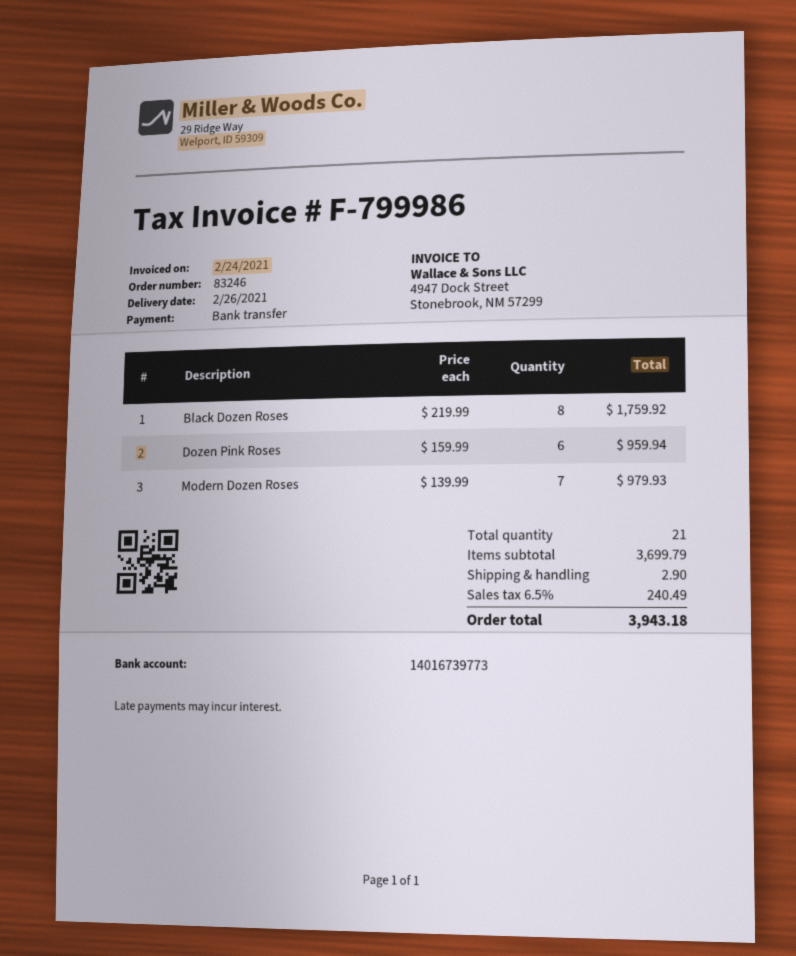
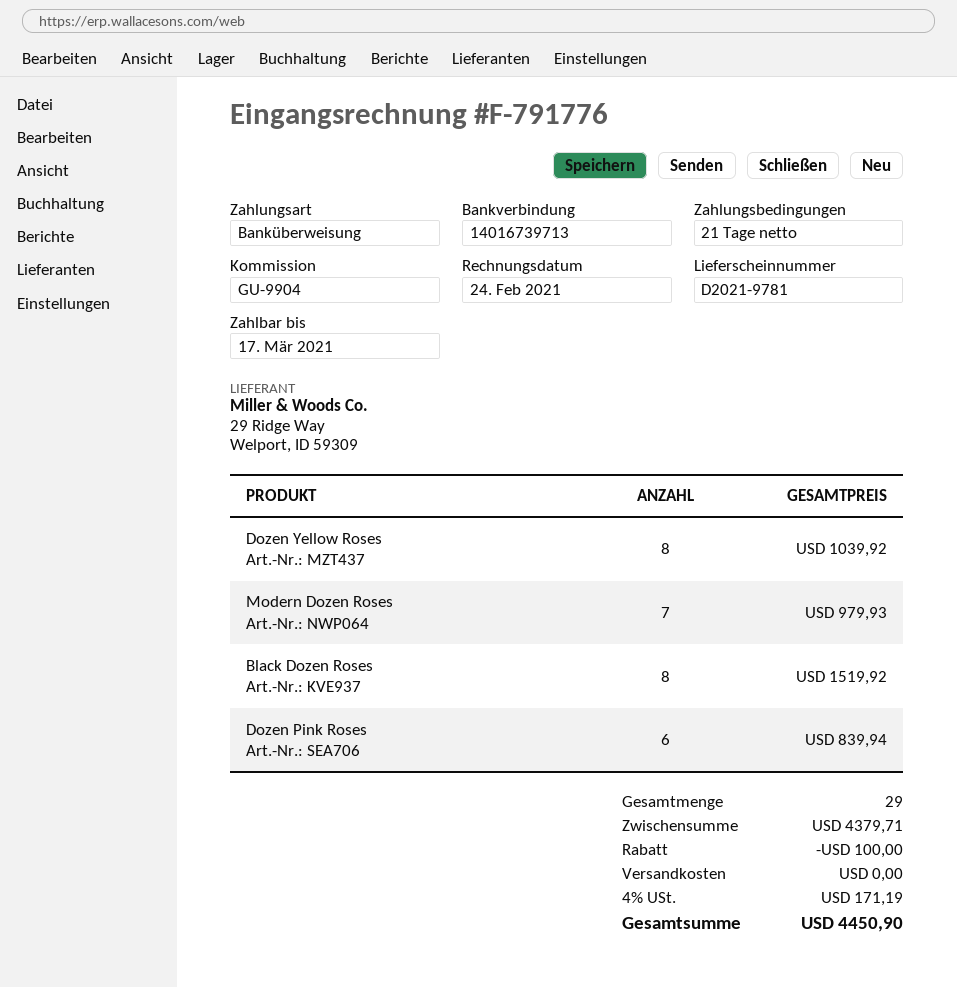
invoice number: F-799986 -> F-791776
bank account: 14016739773 -> 14016739713
Black Dozen Roses: 8 for 1759.92 -> 8 for 1519.92
Dozen Pink Roses: 6 for 959.94 -> 6 for 839.94
Dozen Yellow Roses: none -> 8 for 1039.92
total quantity: 21 -> 29
subtotal: 3699.79 -> 4379.71
discount: none -> 100.00
shipping: 2.90 -> 0.00
tax: 6.5% = 240.49 -> 4% = 171.19
total: 3943.18 -> 4450.90

